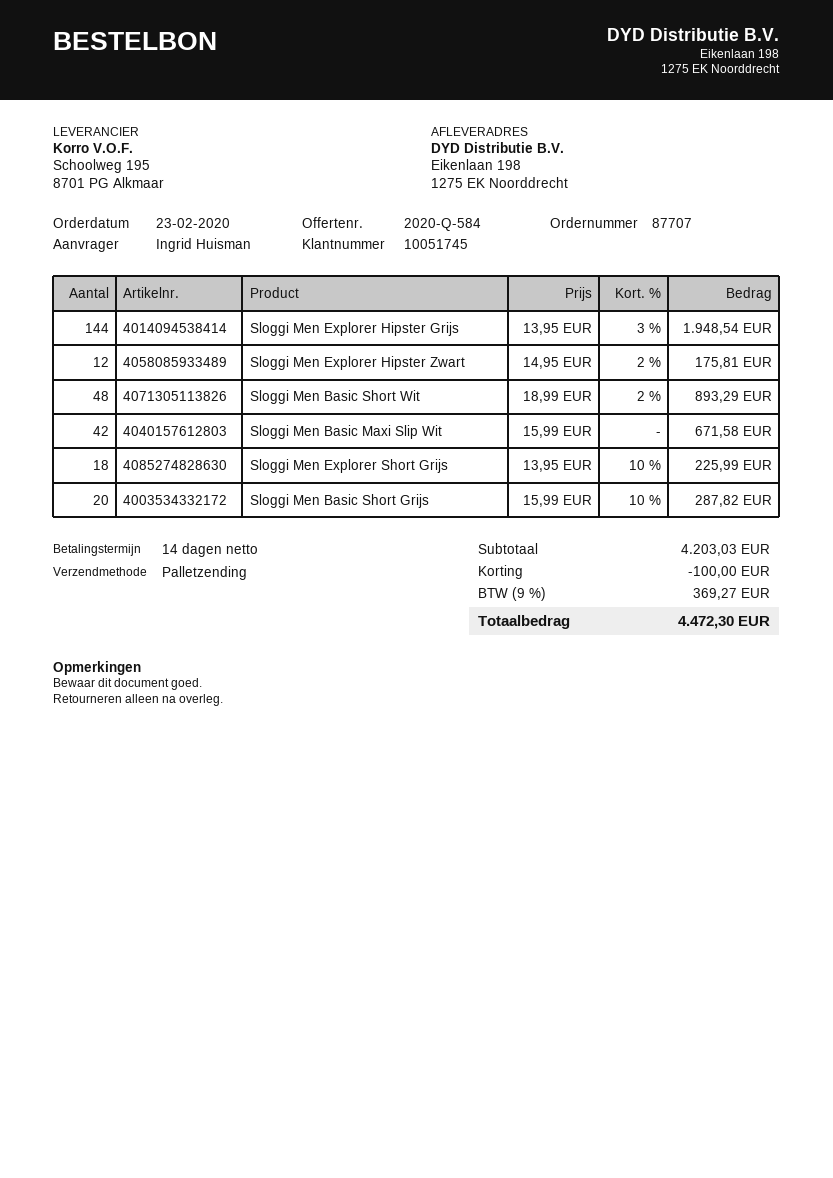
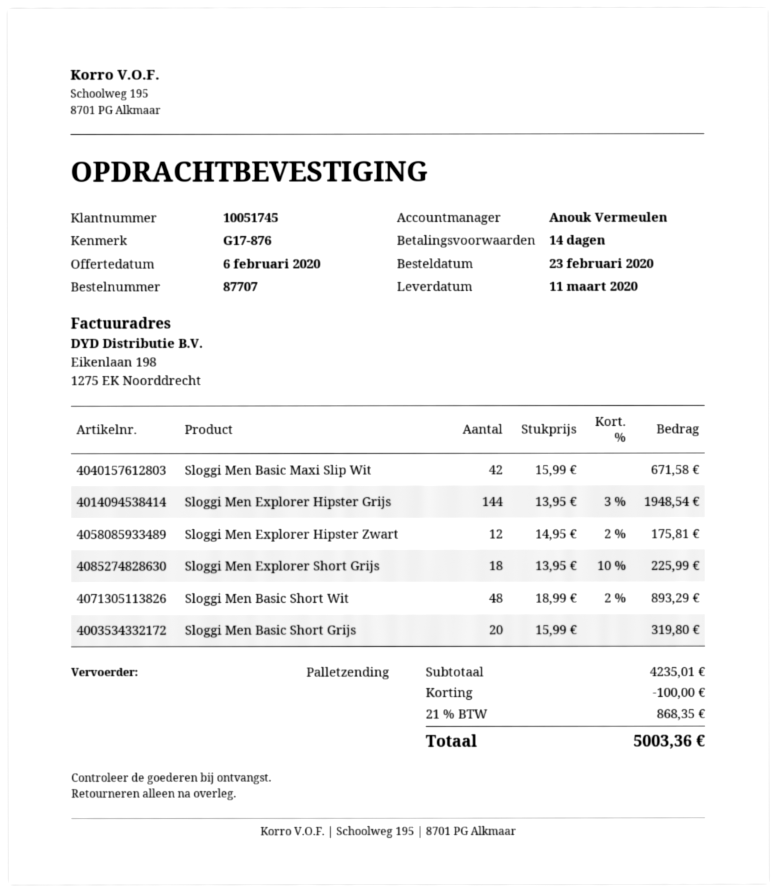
Sloggi Men Basic Short Grijs: 20 x 15.99 - 10% = 287.82 -> 20 x 15.99 = 319.80
subtotal: 4203.03 -> 4235.01
tax: 9% = 369.27 -> 21% = 868.35
total: 4472.30 -> 5003.36

